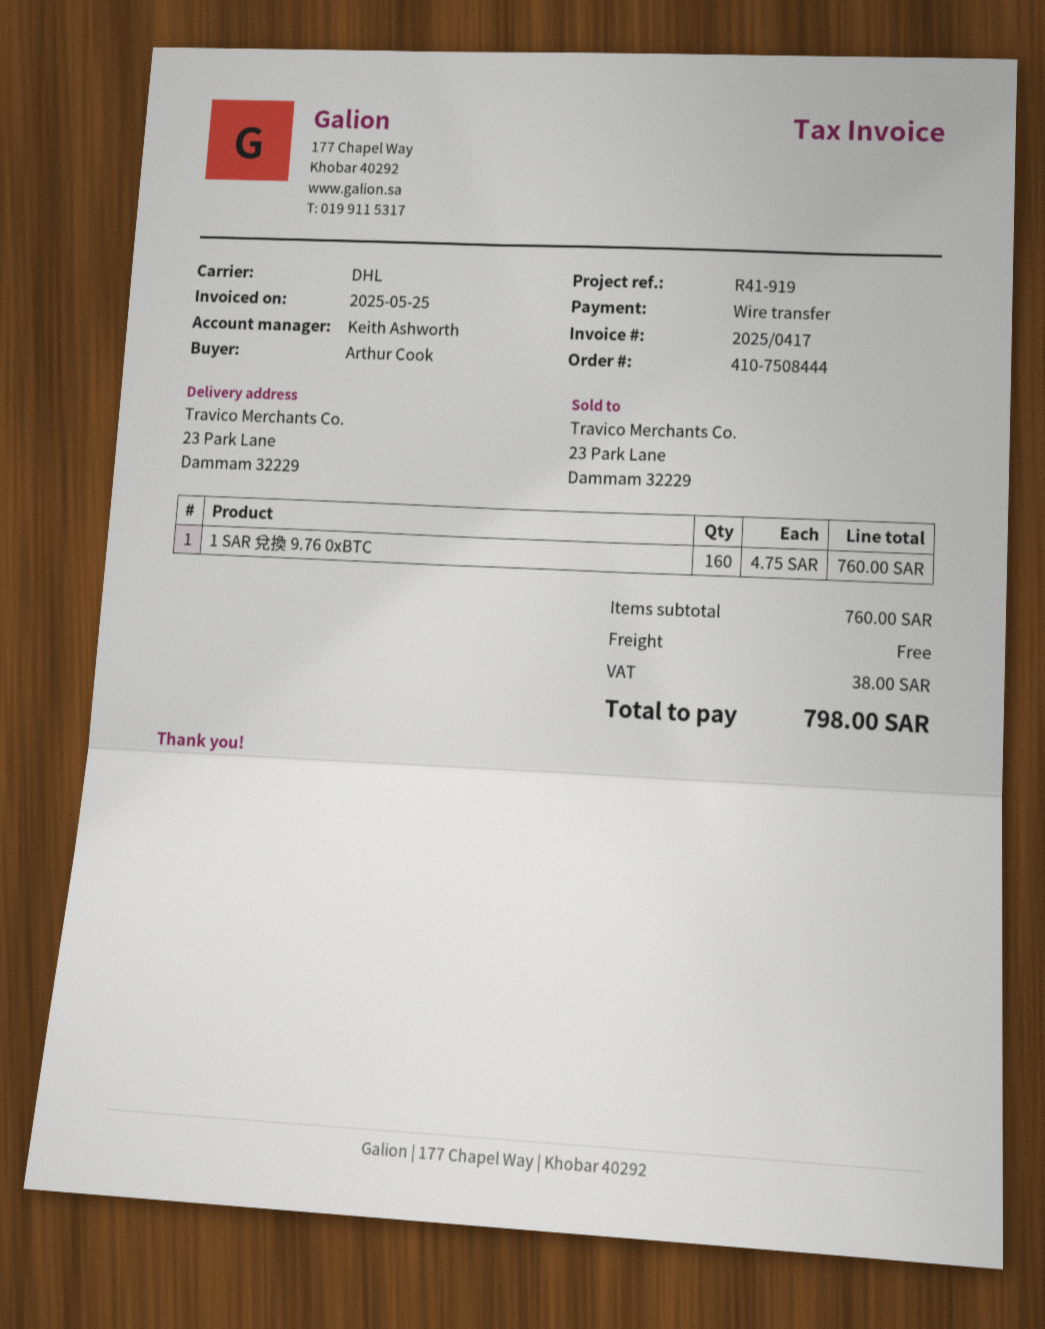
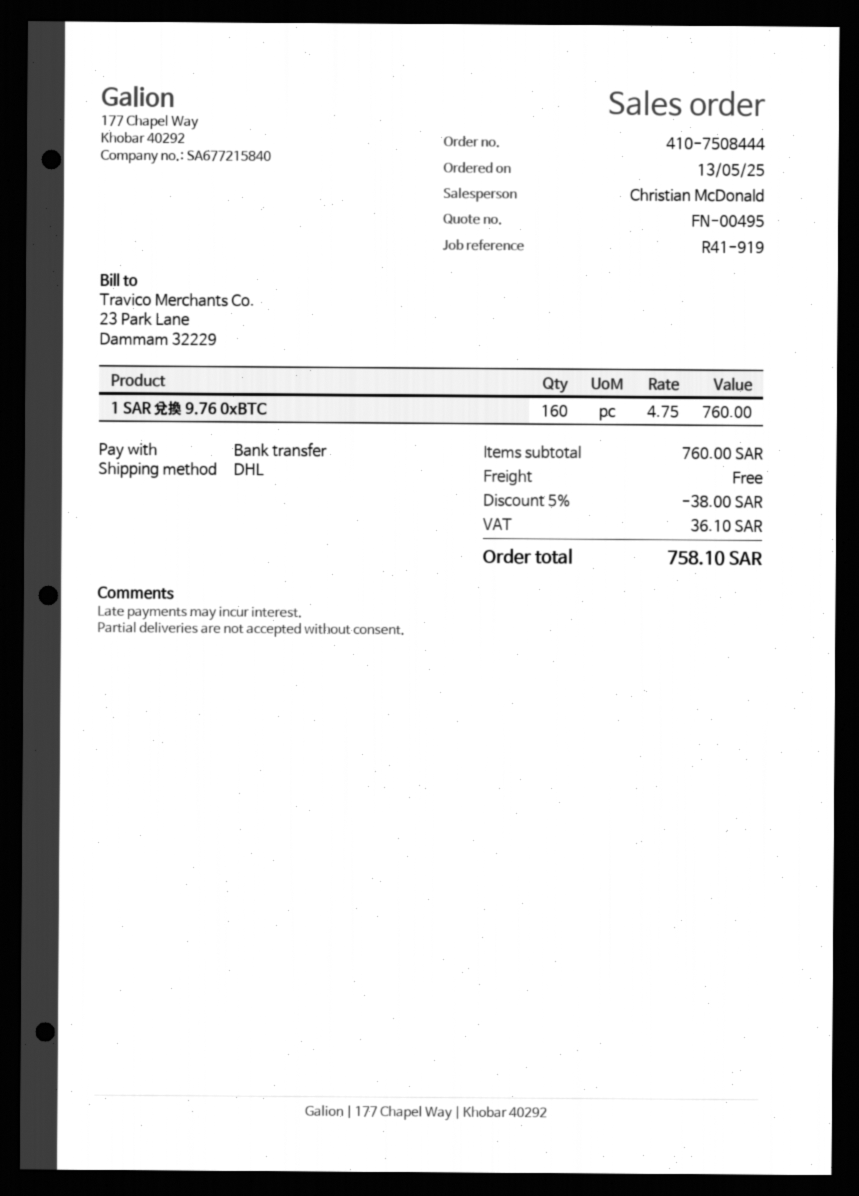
sales rep: Keith Ashworth -> Christian McDonald
discount: none -> 5% = 38.00
tax: 38.00 -> 36.10
total: 798.00 -> 758.10

